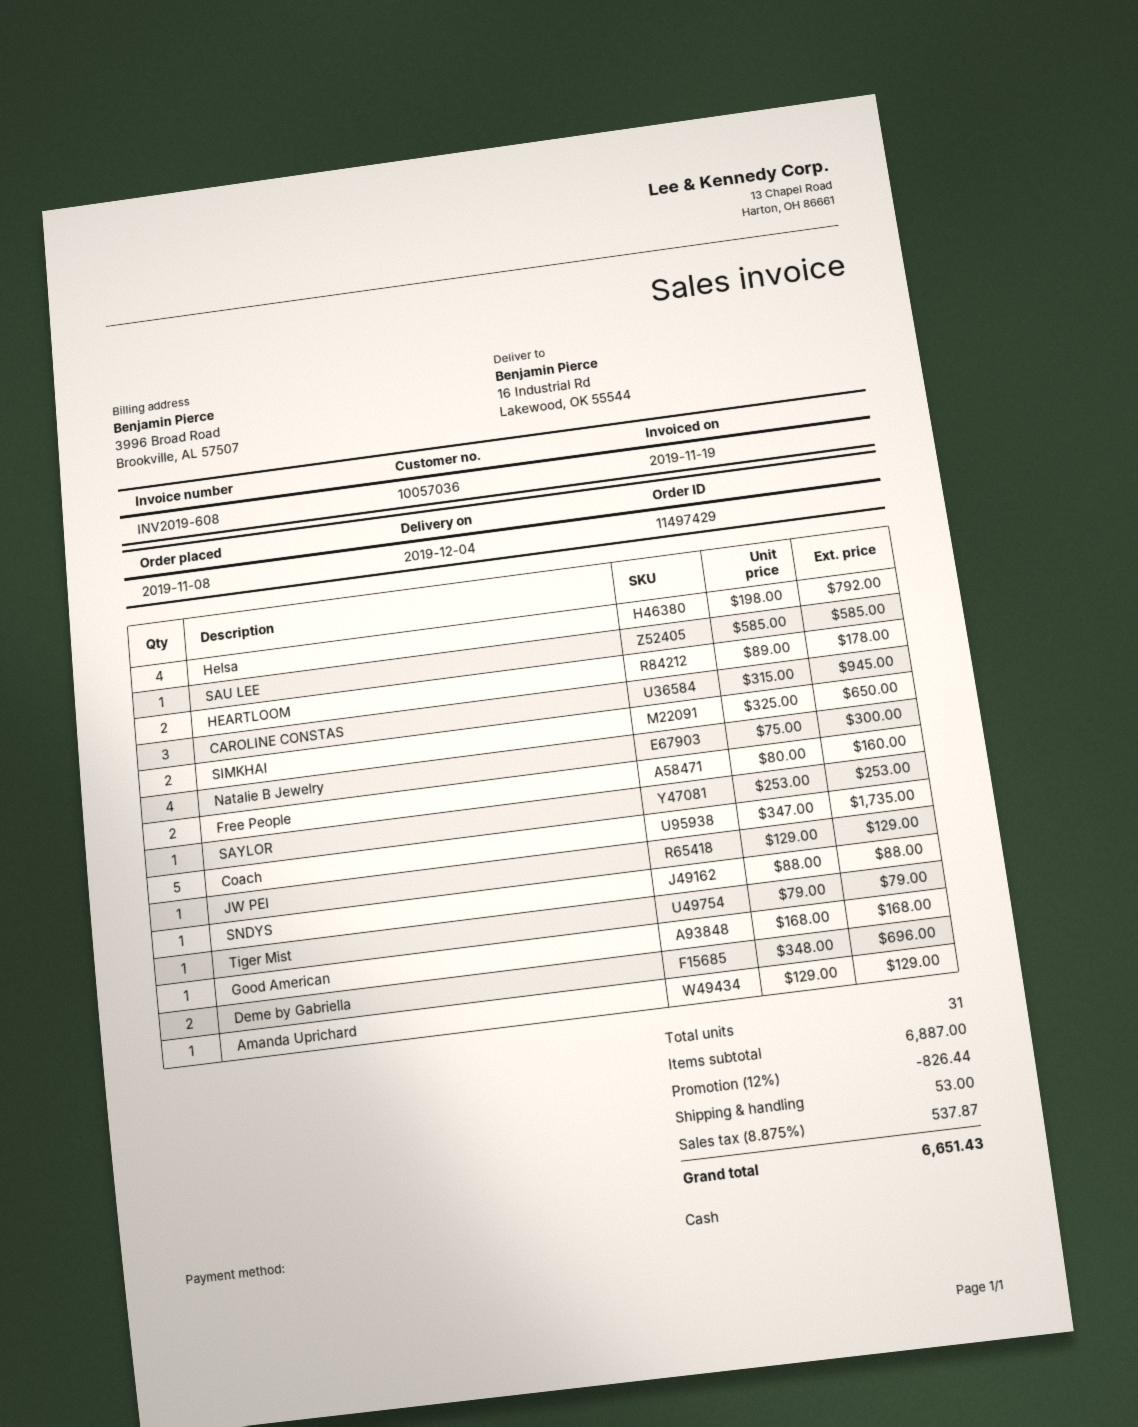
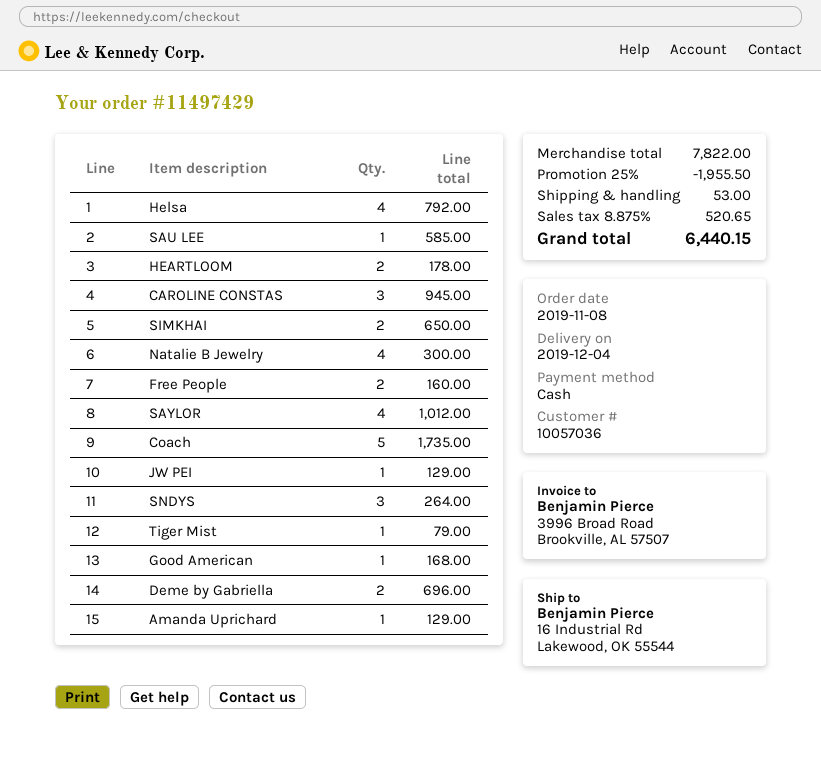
SAYLOR: 1 for 253.00 -> 4 for 1012.00
SNDYS: 1 for 88.00 -> 3 for 264.00
subtotal: 6887.00 -> 7822.00
discount: 12% = 826.44 -> 25% = 1955.50
tax: 8.875% = 537.87 -> 8.875% = 520.65
total: 6651.43 -> 6440.15

